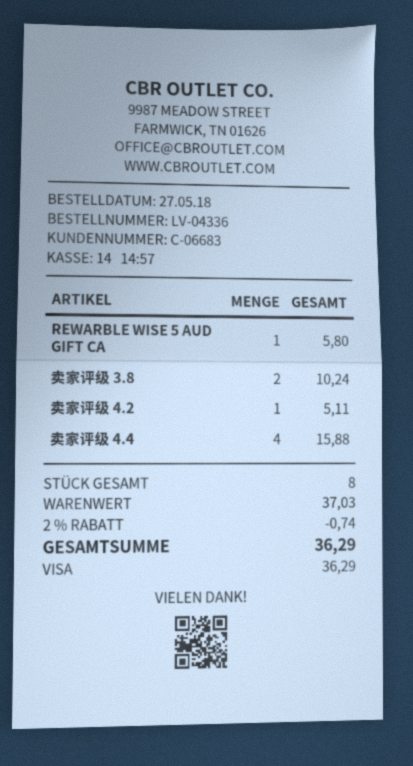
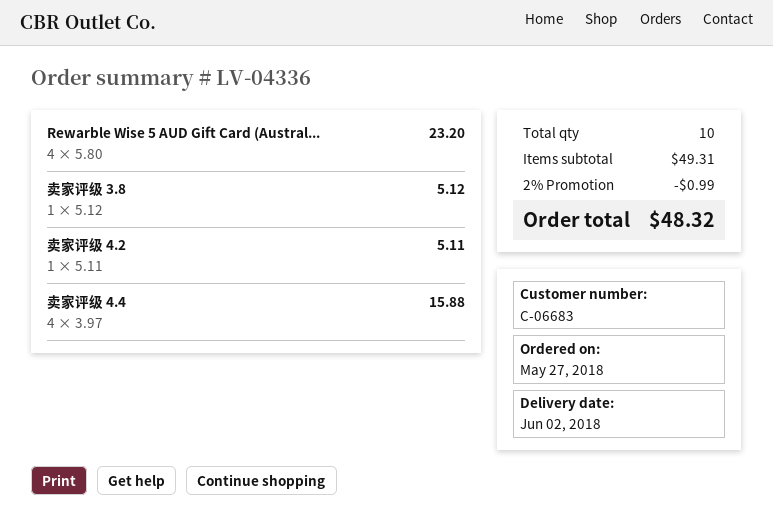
REWARBLE WISE 5 AUD GIFT CA: 1 for 5.80 -> 4 for 23.20
卖家评级 3.8: 2 for 10.24 -> 1 for 5.12
total quantity: 8 -> 10
subtotal: 37.03 -> 49.31
discount: 2% = 0.74 -> 2% = 0.99
total: 36.29 -> 48.32

